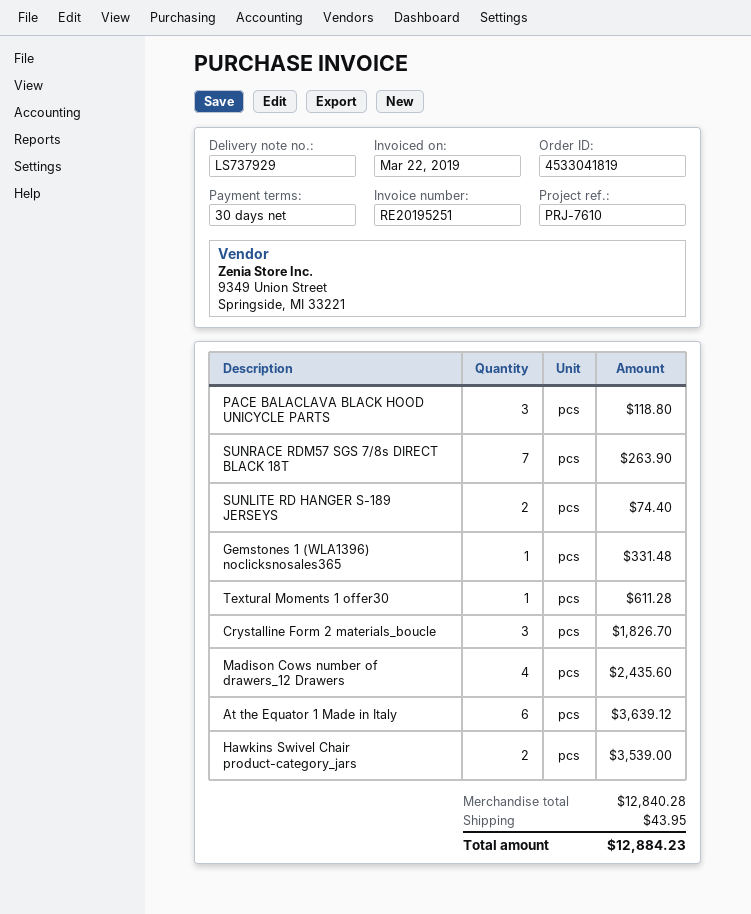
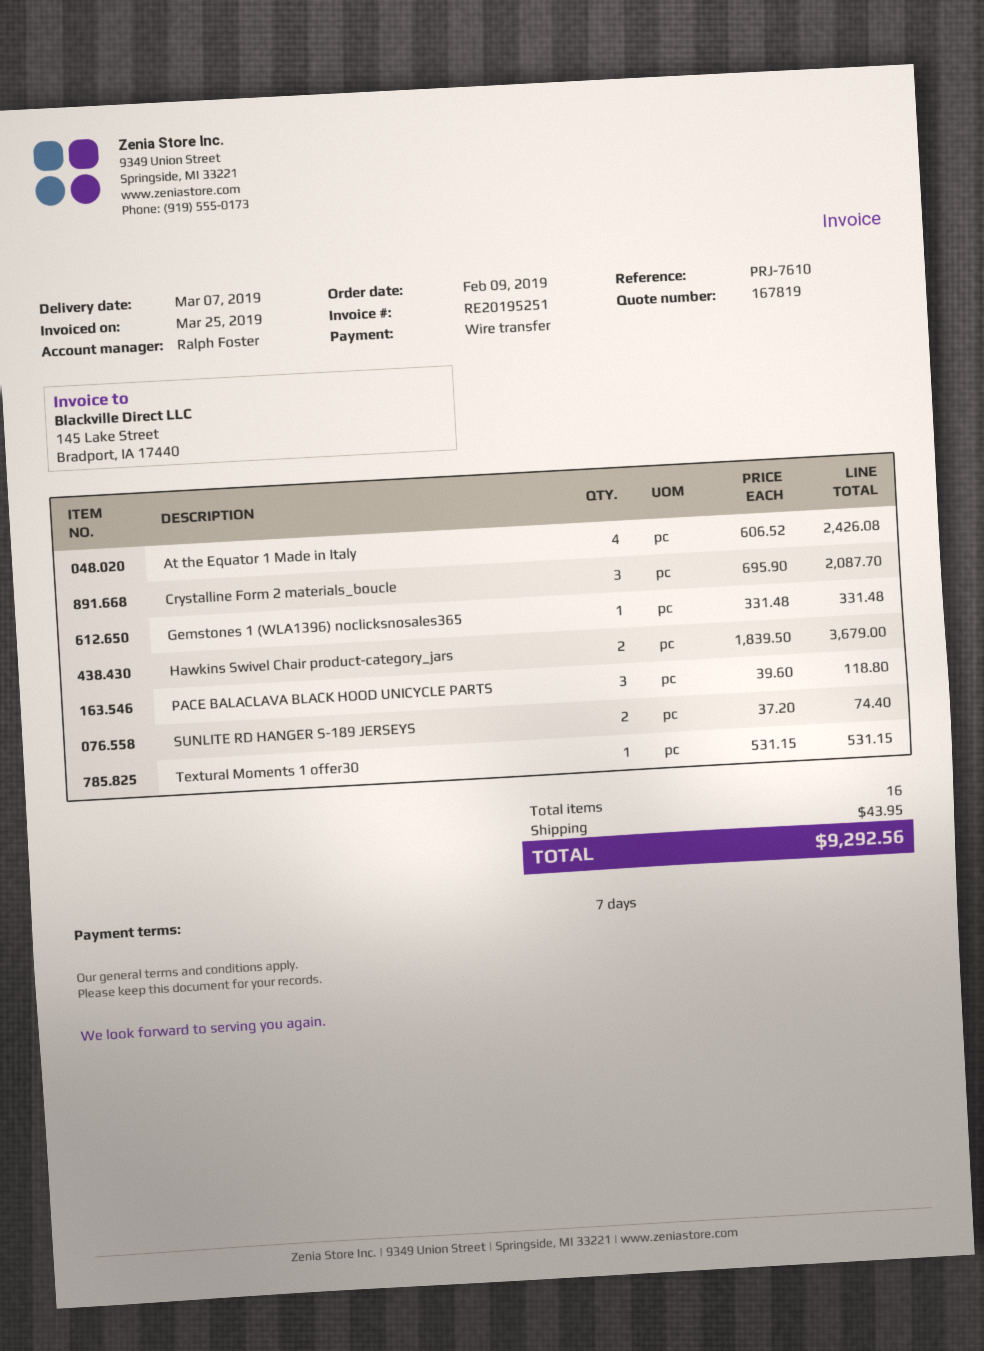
invoice date: 2019-03-22 -> 2019-03-25
payment terms: 30 days -> 7 days
SUNRACE RDM57 SGS 7/8s DIRECT BLACK 18T: 7 for 263.90 -> none
Textural Moments 1 offer30: 1 for 611.28 -> 1 for 531.15
Crystalline Form 2 materials_boucle: 3 for 1826.70 -> 3 for 2087.70
Madison Cows number of drawers_12 Drawers: 4 for 2435.60 -> none
At the Equator 1 Made in Italy: 6 for 3639.12 -> 4 for 2426.08
Hawkins Swivel Chair product-category_jars: 2 for 3539.00 -> 2 for 3679.00
total: 12884.23 -> 9292.56

